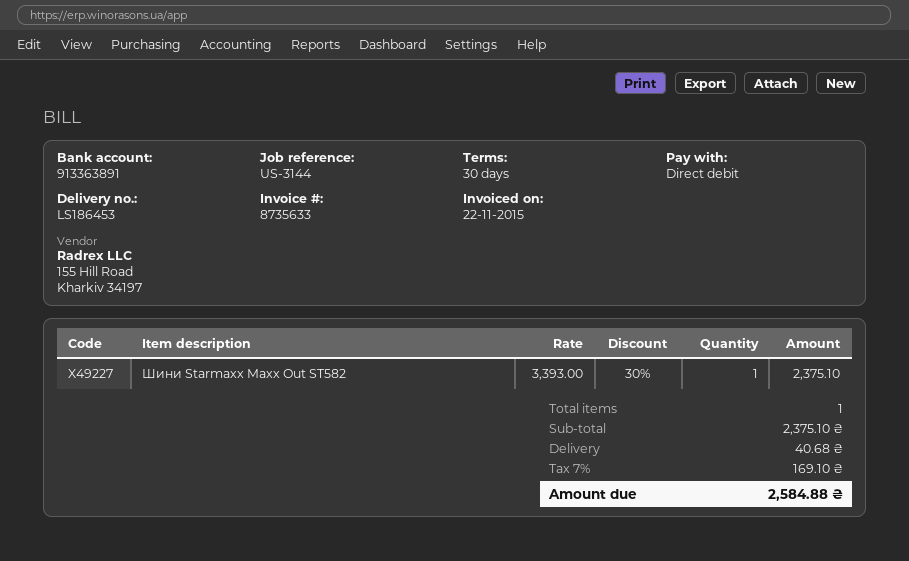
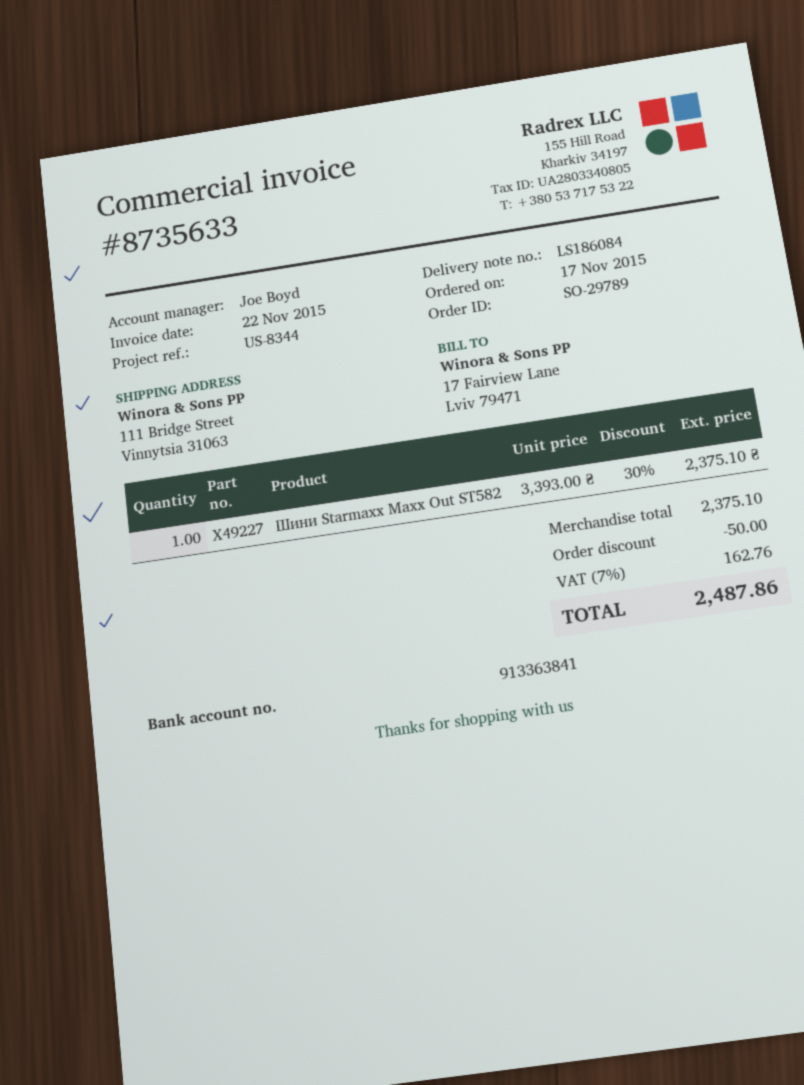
delivery note number: LS186453 -> LS186084
reference: US-3144 -> US-8344
bank account: 913363891 -> 913363841
discount: none -> 50.00
shipping: 40.68 -> none
tax: 7% = 169.10 -> 7% = 162.76
total: 2584.88 -> 2487.86

